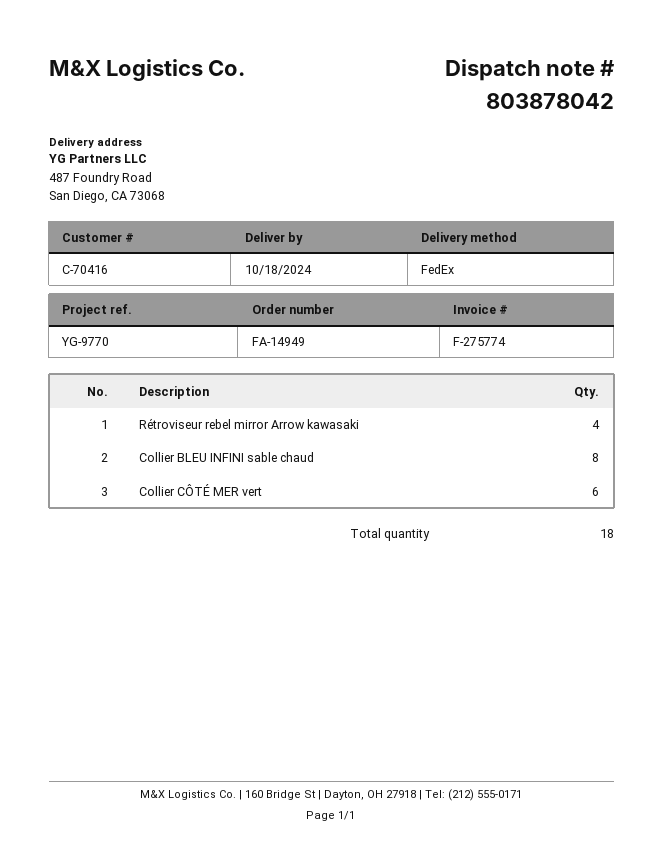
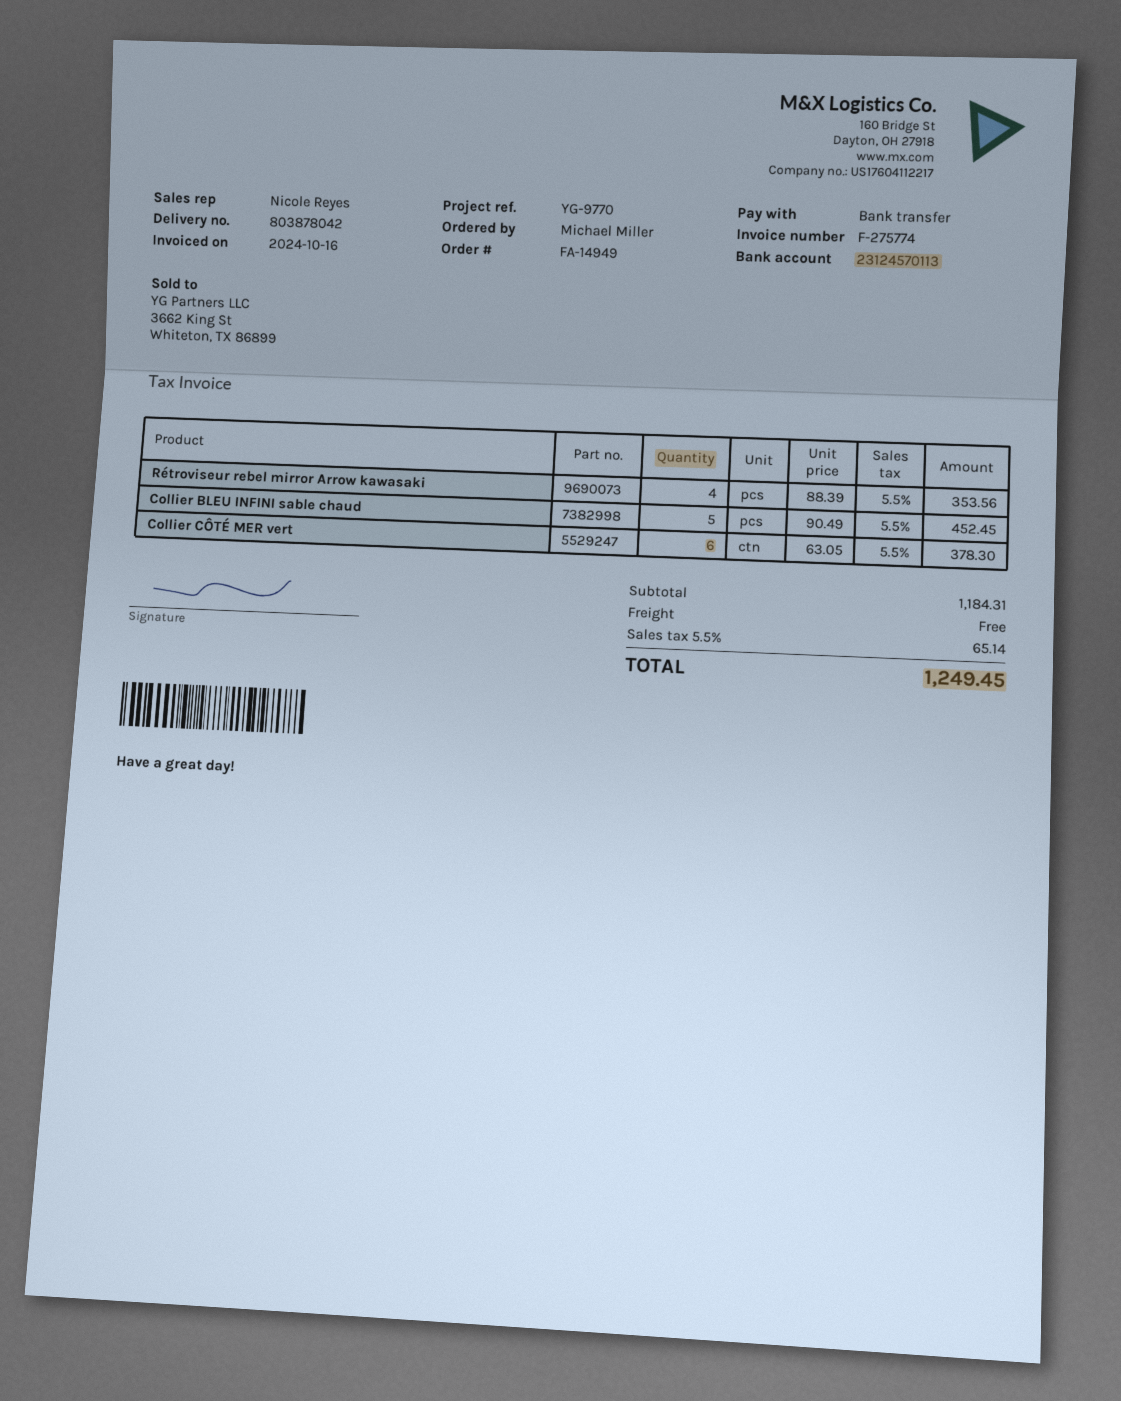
Collier BLEU INFINI sable chaud: 8 -> 5

